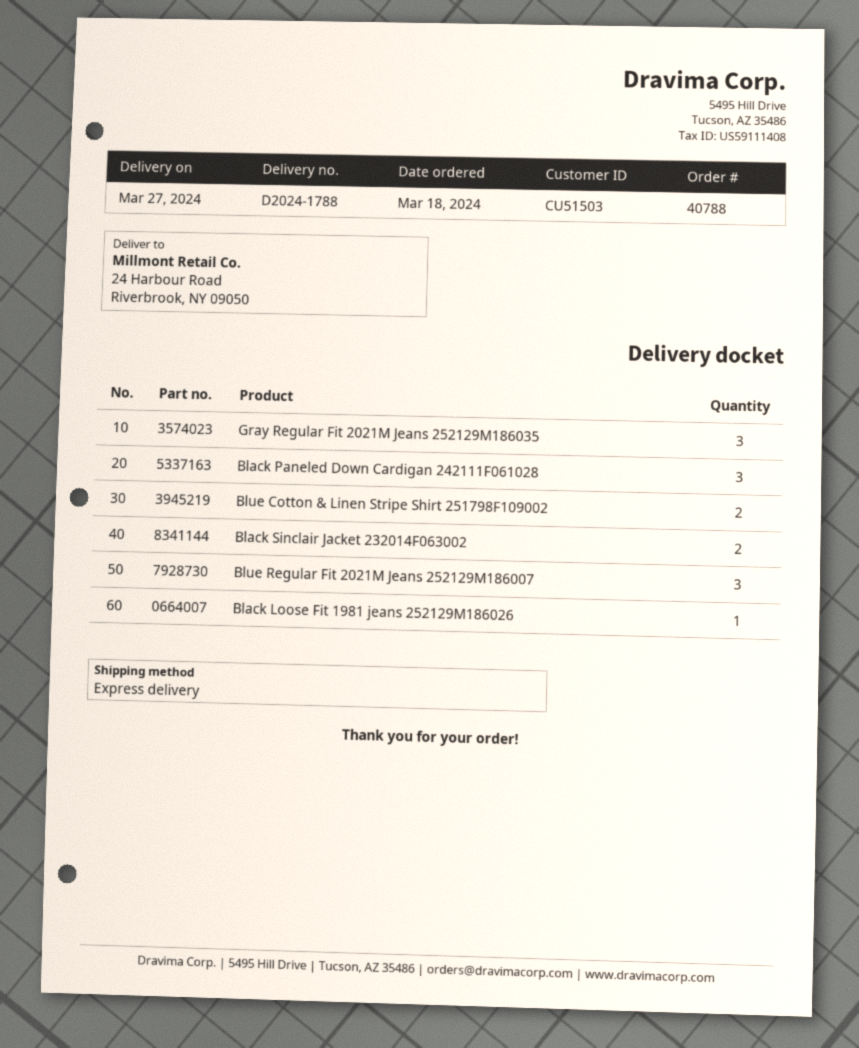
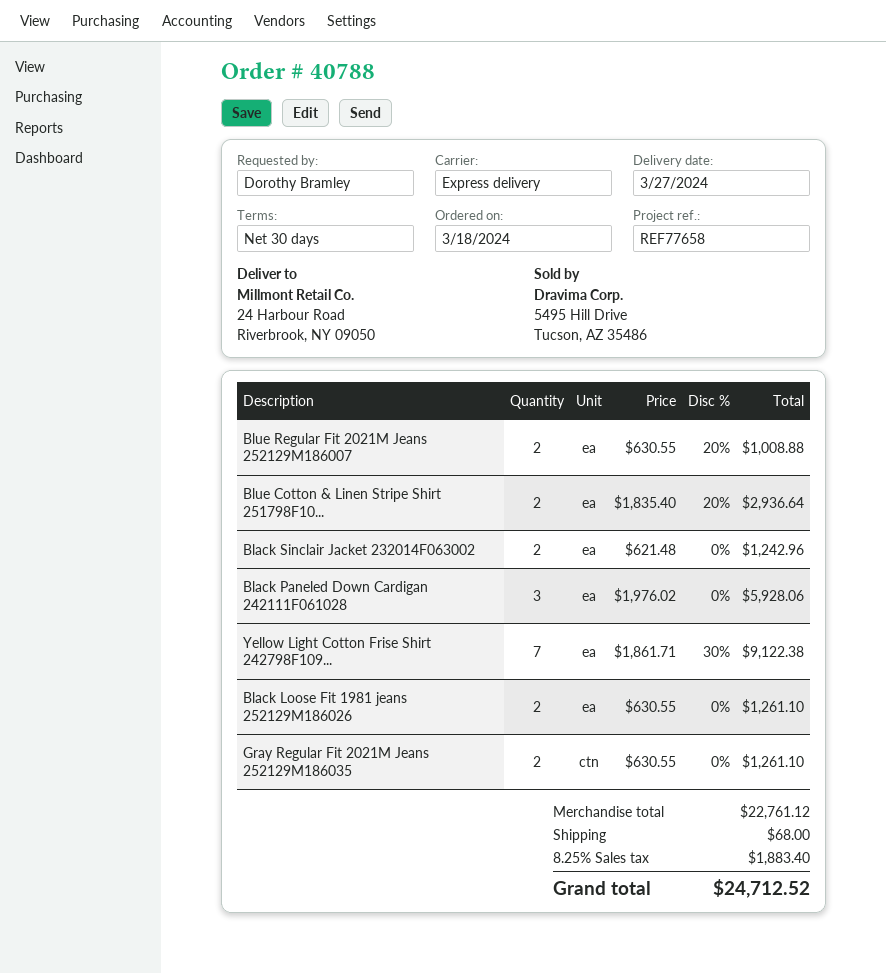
Gray Regular Fit 2021M Jeans 252129M186035: 3 -> 2
Blue Regular Fit 2021M Jeans 252129M186007: 3 -> 2
Black Loose Fit 1981 jeans 252129M186026: 1 -> 2
Yellow Light Cotton Frise Shirt 242798F109...: none -> 7

